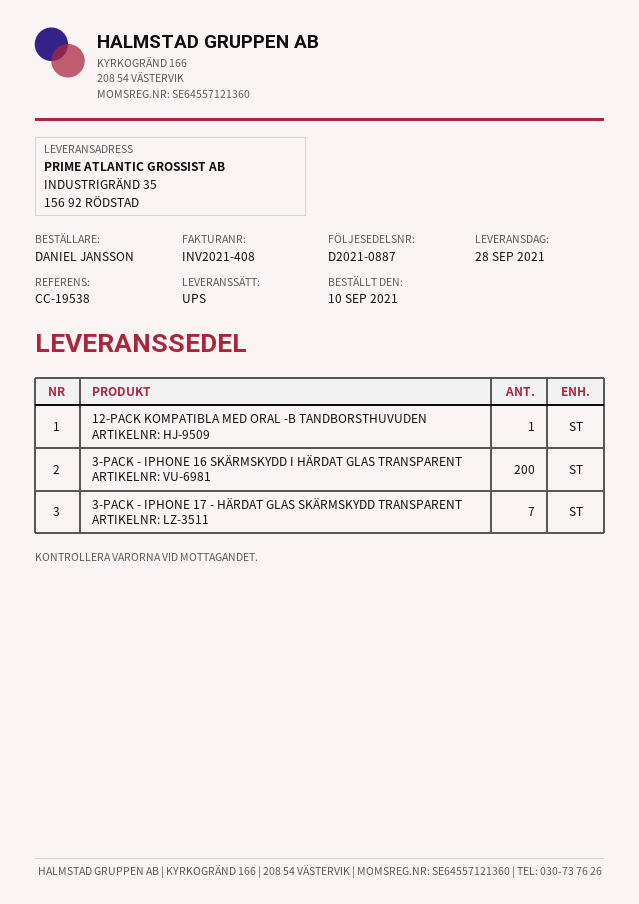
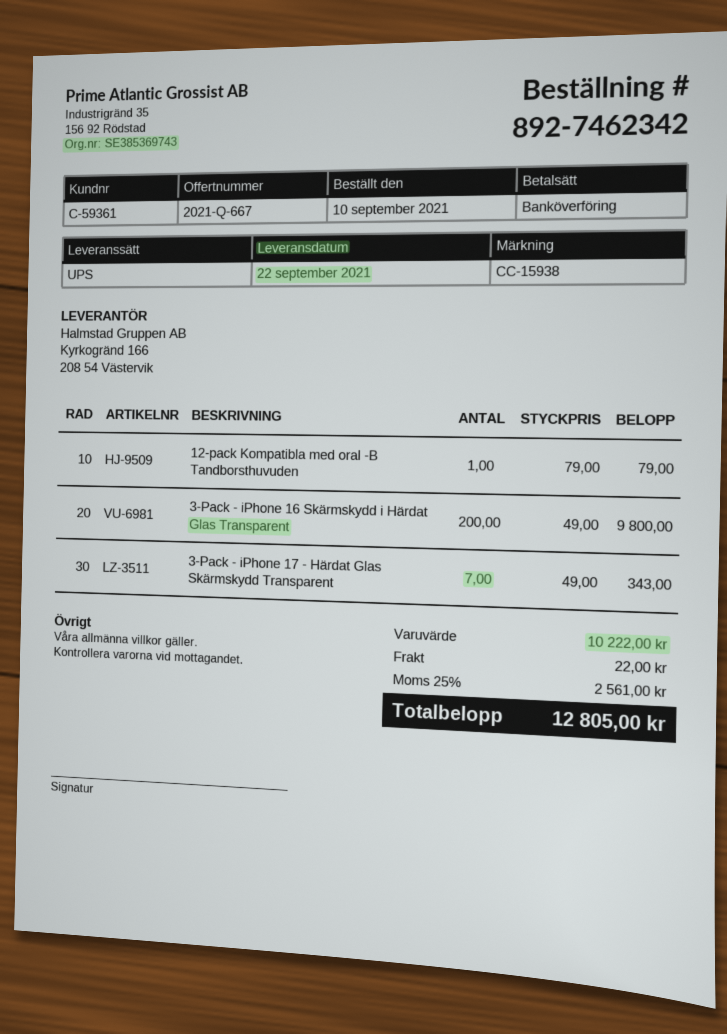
delivery date: 2021-09-28 -> 2021-09-22
reference: CC-19538 -> CC-15938

